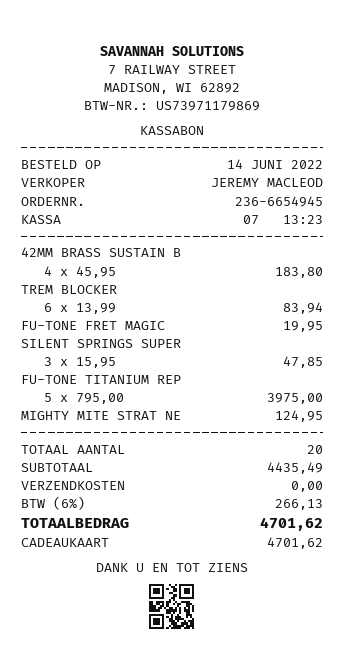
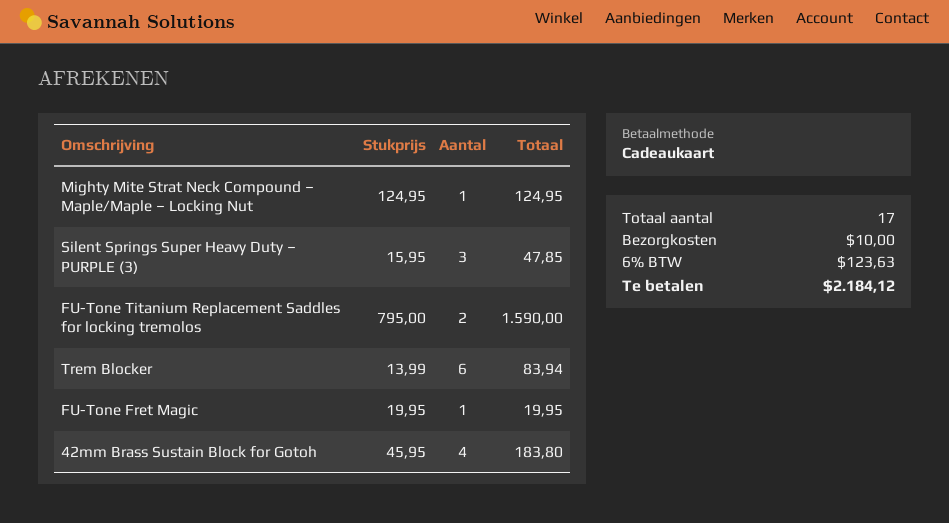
FU-TONE TITANIUM REP: 5 x 795.00 = 3975.00 -> 2 x 795.00 = 1590.00
total quantity: 20 -> 17
shipping: 0.00 -> 10.00
tax: 6% = 266.13 -> 6% = 123.63
total: 4701.62 -> 2184.12

